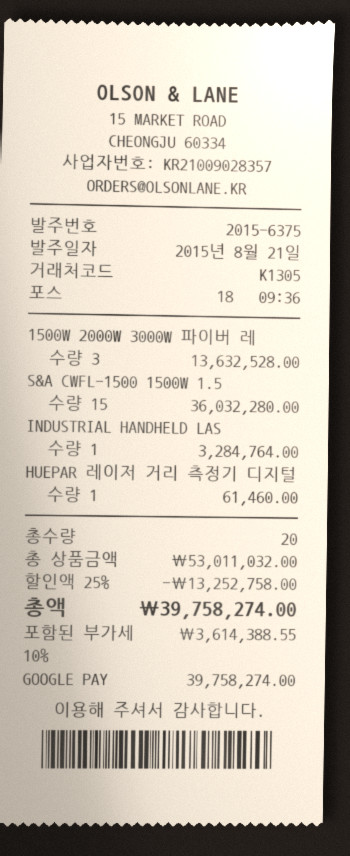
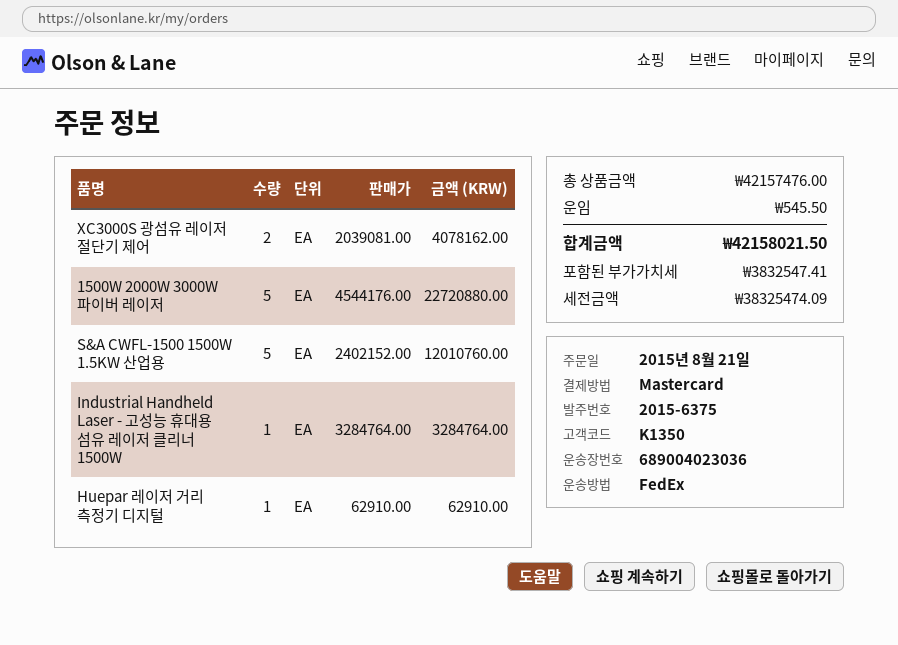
customer number: K1305 -> K1350
payment method: Google Pay -> Mastercard
1500W 2000W 3000W 파이버 레: 3 for 13632528.00 -> 5 for 22720880.00
S&A CWFL-1500 1500W 1.5: 15 for 36032280.00 -> 5 for 12010760.00
HUEPAR 레이저 거리 측정기 디지털: 1 for 61460.00 -> 1 for 62910.00
XC3000S 광섬유 레이저 절단기 제어: none -> 2 for 4078162.00
subtotal: 53011032.00 -> 42157476.00
discount: 25% = 13252758.00 -> none
shipping: none -> 545.50
tax: 3614388.55 -> 3832547.41
total: 39758274.00 -> 42158021.50

